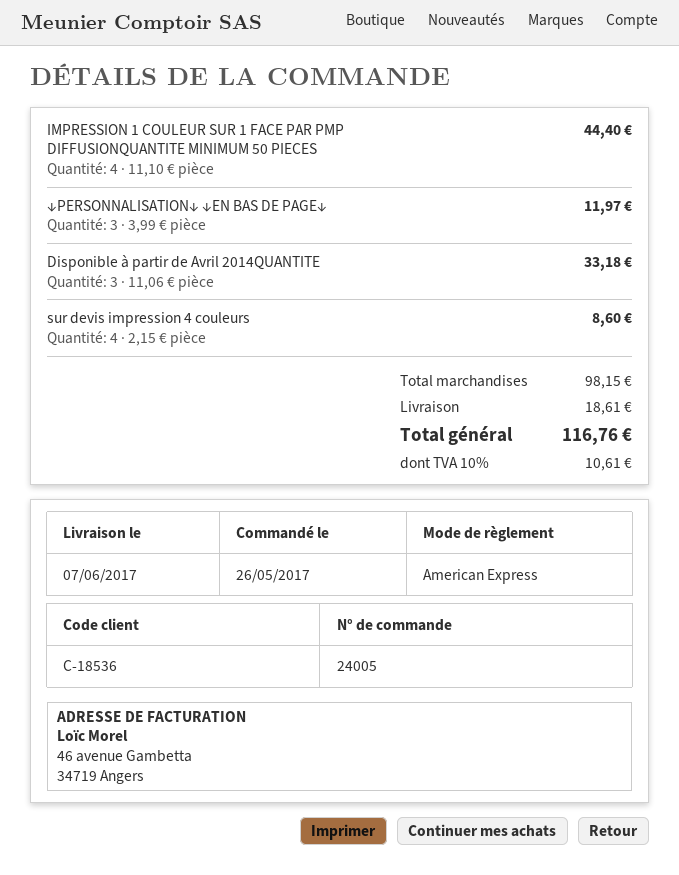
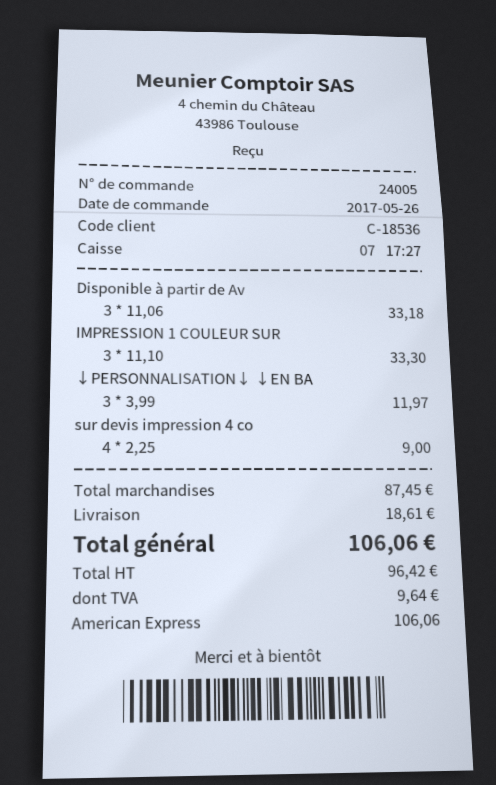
IMPRESSION 1 COULEUR SUR 1 FACE PAR PMP DIFFUSIONQUANTITE MINIMUM 50 PIECES: 4 x 11.10 = 44.40 -> 3 x 11.10 = 33.30
sur devis impression 4 couleurs: 4 x 2.15 = 8.60 -> 4 x 2.25 = 9.00
subtotal: 98.15 -> 87.45
tax: 10.61 -> 9.64
total: 116.76 -> 106.06

